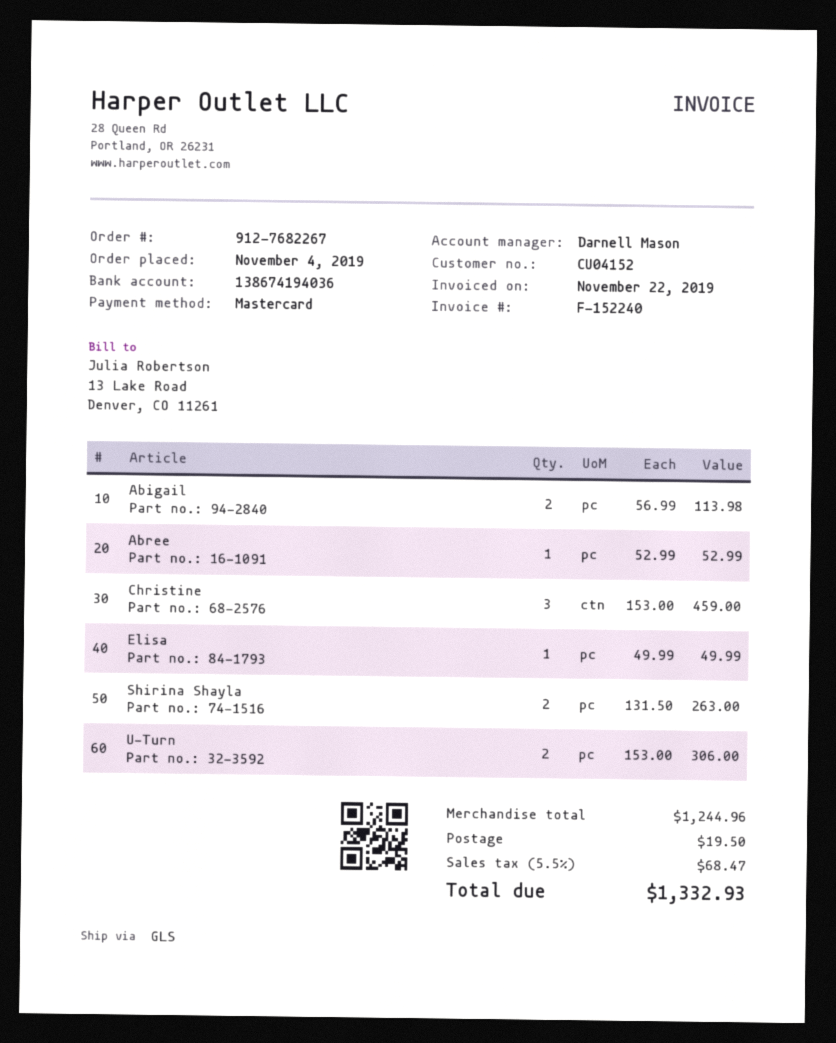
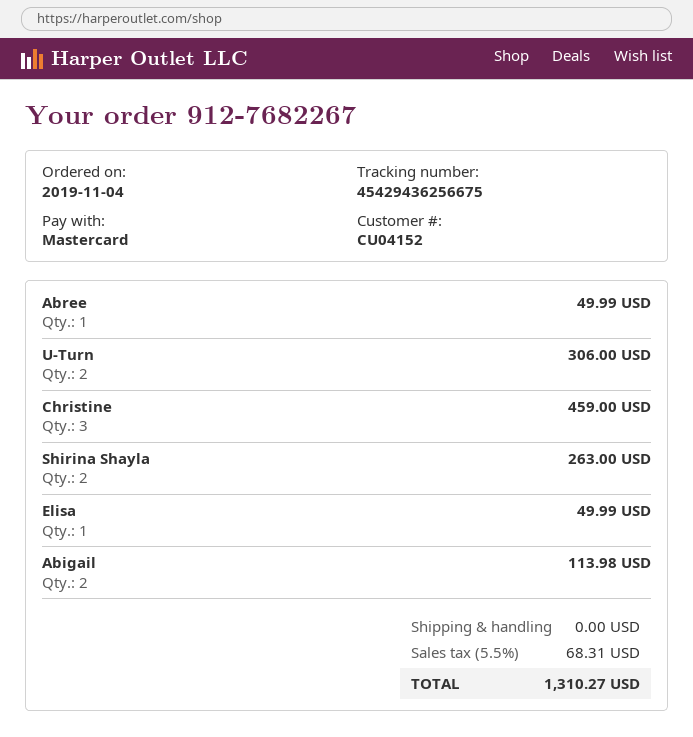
Abree: 1 for 52.99 -> 1 for 49.99
shipping: 19.50 -> 0.00
tax: 5.5% = 68.47 -> 5.5% = 68.31
total: 1332.93 -> 1310.27

